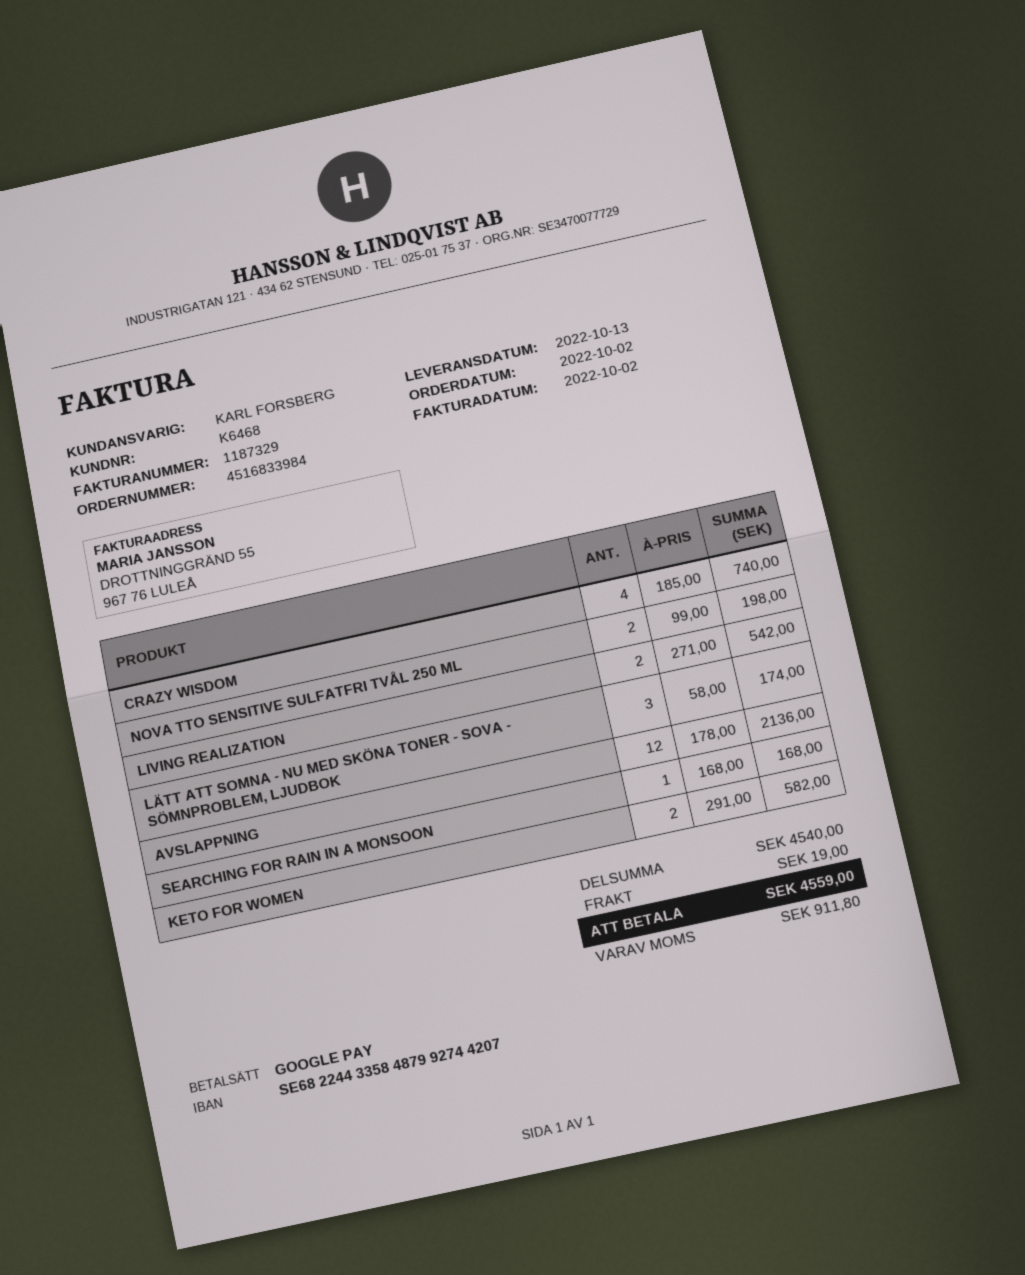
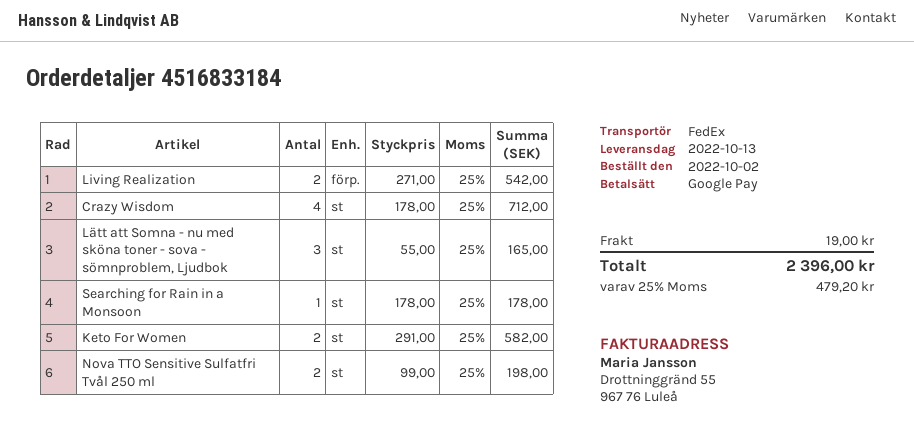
order number: 4516833984 -> 4516833184
CRAZY WISDOM: 4 x 185.00 = 740.00 -> 4 x 178.00 = 712.00
LÄTT ATT SOMNA - NU MED SKÖNA TONER - SOVA - SÖMNPROBLEM, LJUDBOK: 3 x 58.00 = 174.00 -> 3 x 55.00 = 165.00
AVSLAPPNING: 12 x 178.00 = 2136.00 -> none
SEARCHING FOR RAIN IN A MONSOON: 1 x 168.00 = 168.00 -> 1 x 178.00 = 178.00
tax: 911.80 -> 479.20
total: 4559.00 -> 2396.00

